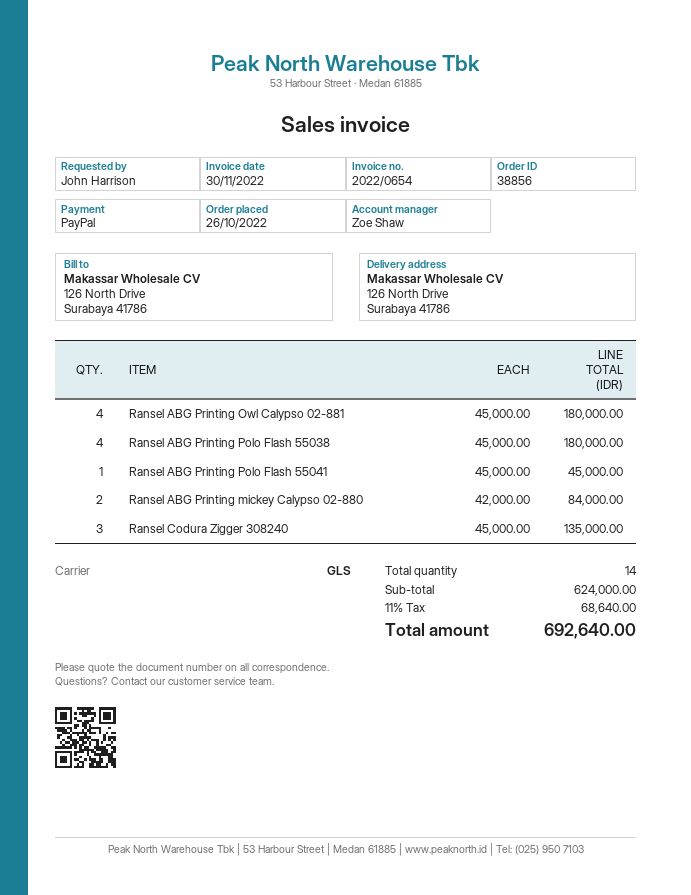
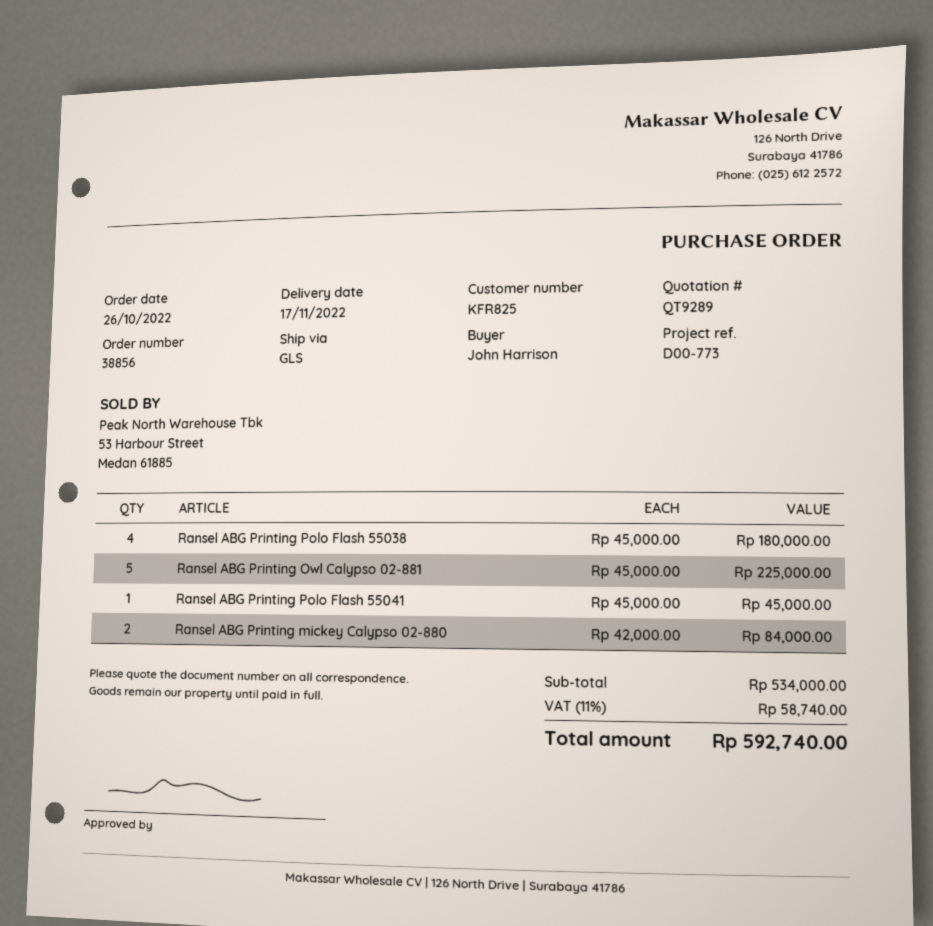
Ransel ABG Printing Owl Calypso 02-881: 4 x 45000.00 = 180000.00 -> 5 x 45000.00 = 225000.00
Ransel Codura Zigger 308240: 3 x 45000.00 = 135000.00 -> none
subtotal: 624000.00 -> 534000.00
tax: 11% = 68640.00 -> 11% = 58740.00
total: 692640.00 -> 592740.00

